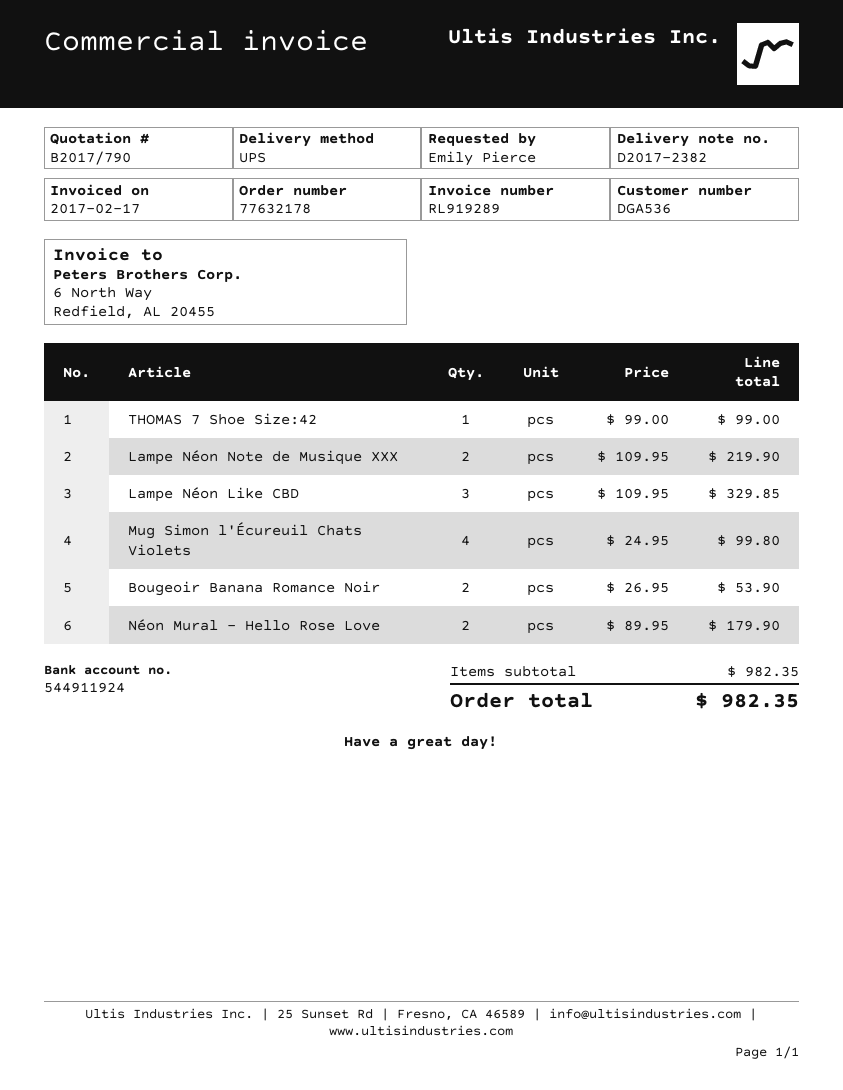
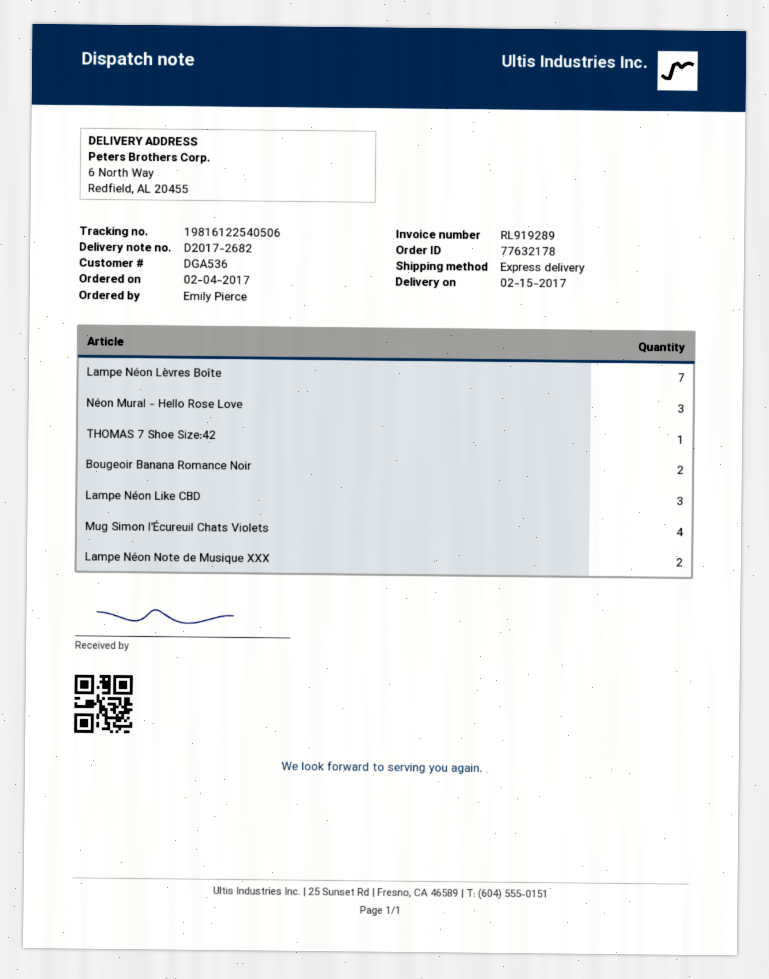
delivery note number: D2017-2382 -> D2017-2682
shipping method: UPS -> express
Néon Mural - Hello Rose Love: 2 -> 3
Lampe Néon Lèvres Boîte: none -> 7

